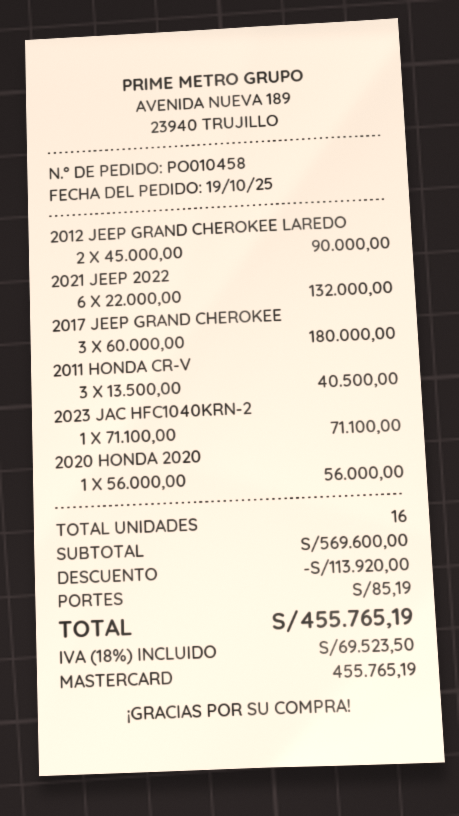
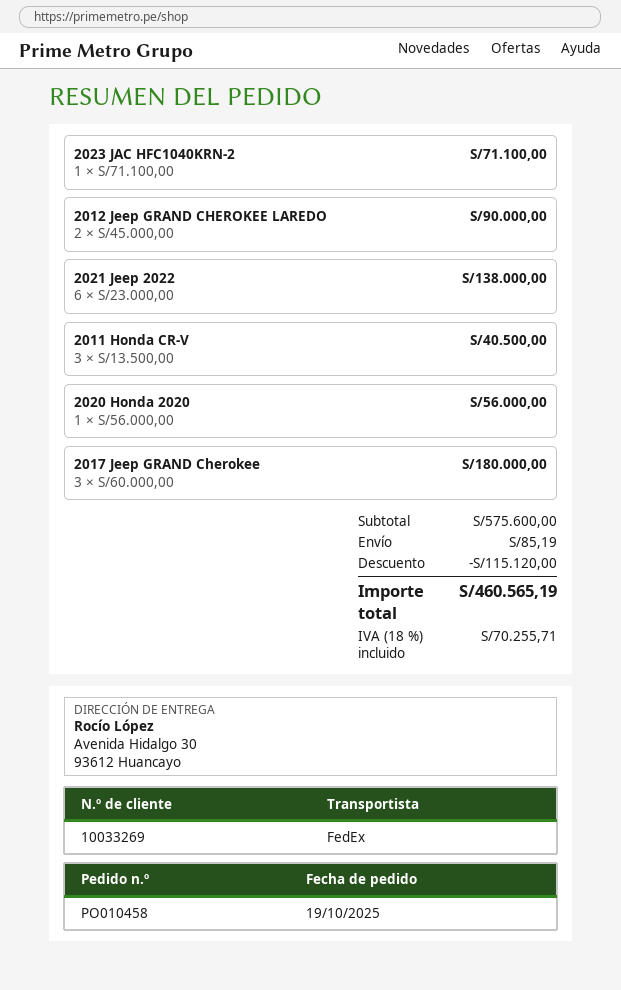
2021 JEEP 2022: 6 x 22000.00 = 132000.00 -> 6 x 23000.00 = 138000.00
subtotal: 569600.00 -> 575600.00
discount: 113920.00 -> 115120.00
tax: 18% = 69523.50 -> 18% = 70255.71
total: 455765.19 -> 460565.19

